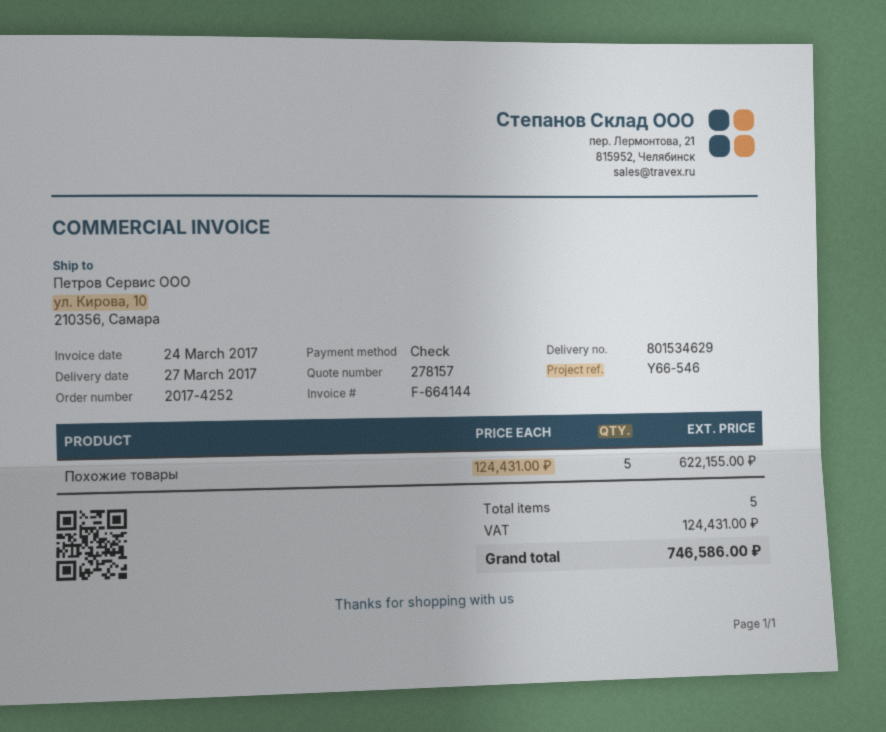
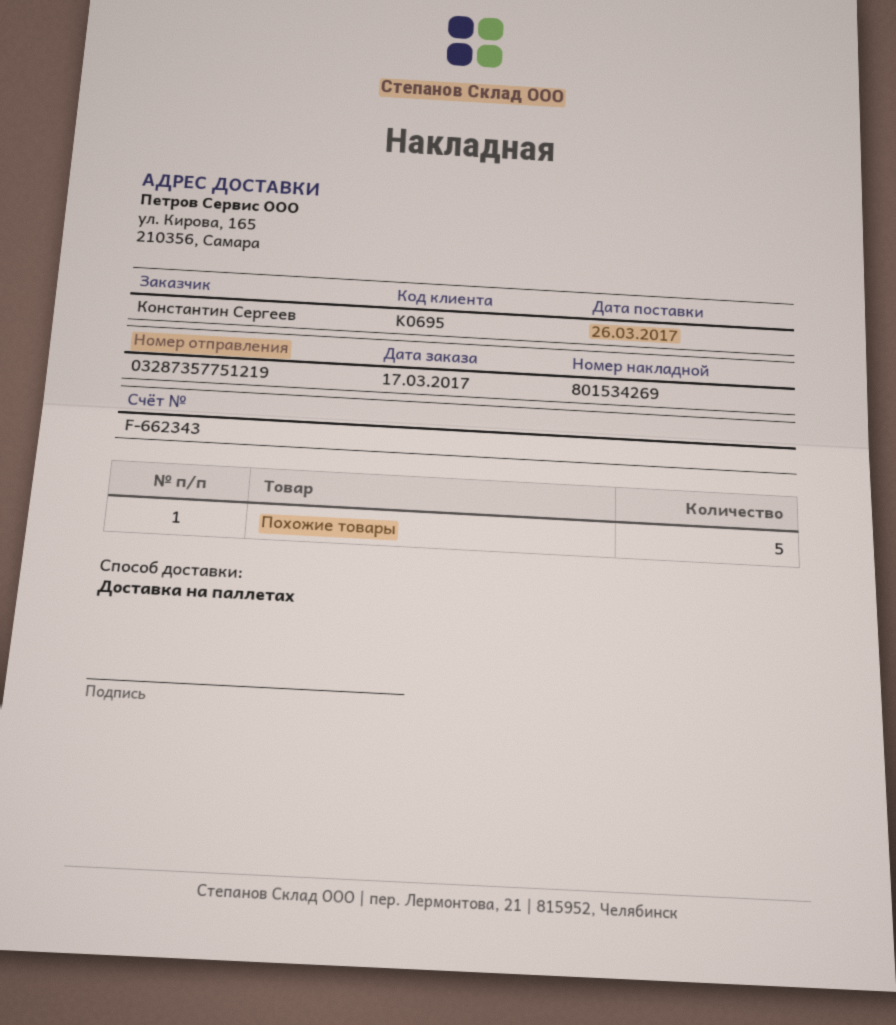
delivery note number: 801534629 -> 801534269
delivery date: 2017-03-27 -> 2017-03-26
invoice number: F-664144 -> F-662343
ship to: ул. Кирова, 10, 210356, Самара -> ул. Кирова, 165, 210356, Самара

